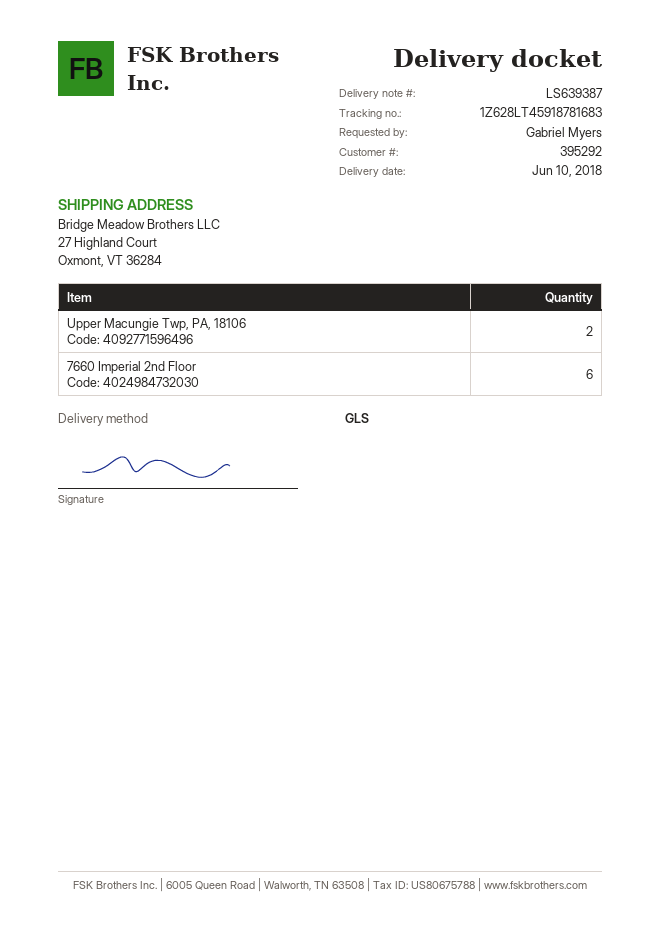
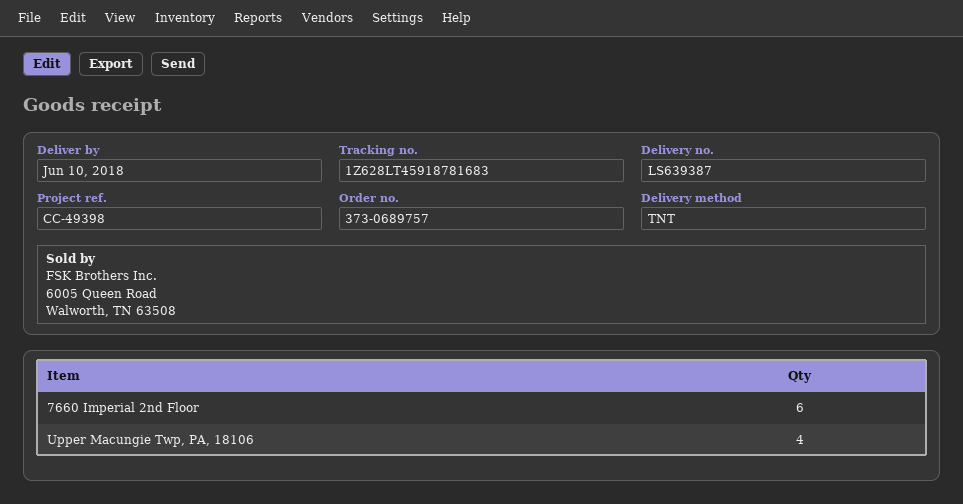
shipping method: GLS -> TNT
Upper Macungie Twp, PA, 18106: 2 -> 4

